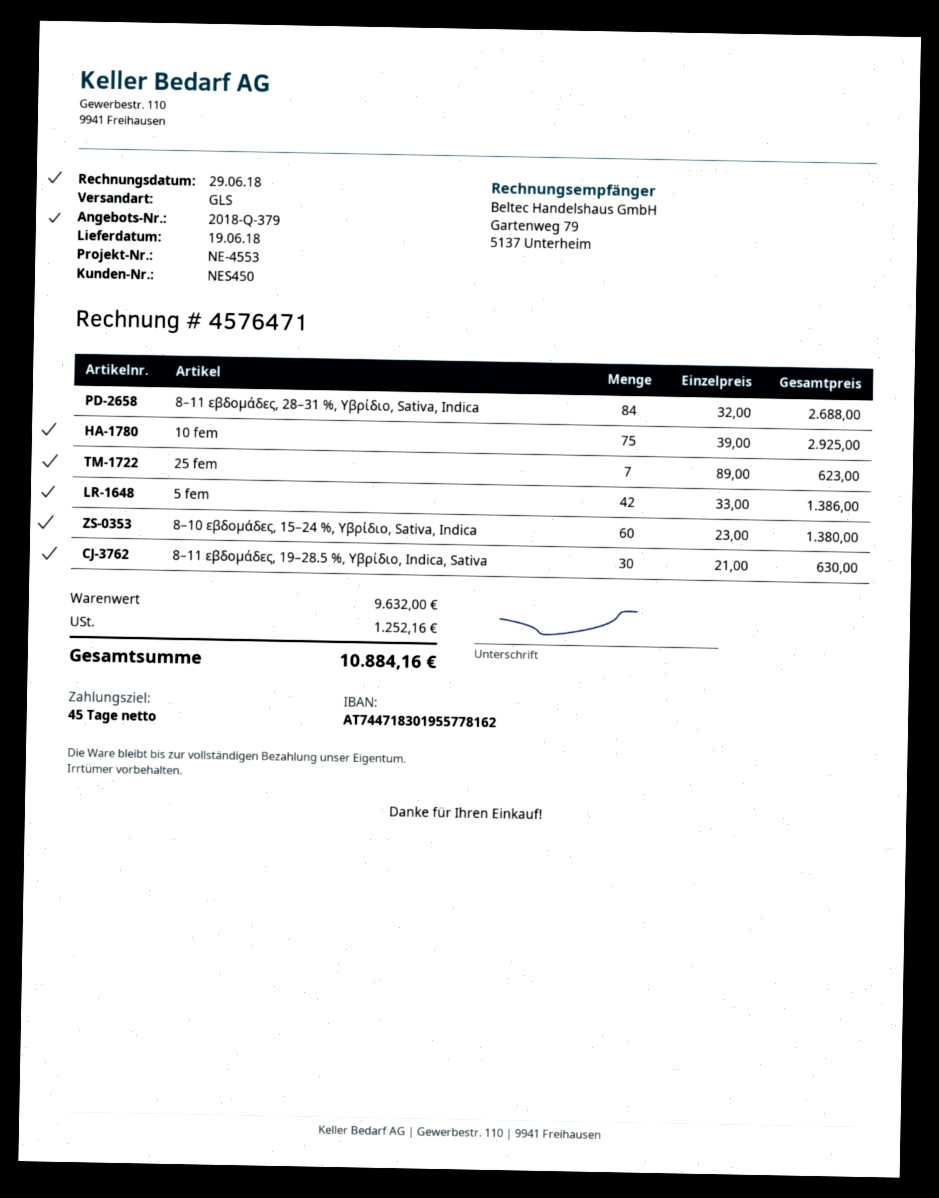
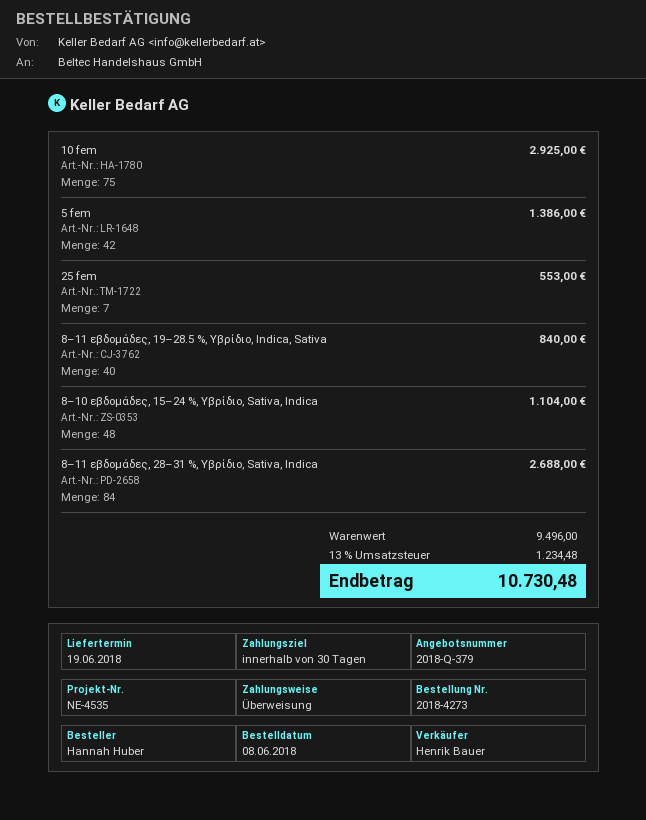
payment terms: 45 days -> 30 days
reference: NE-4553 -> NE-4535
25 fem: 7 for 623.00 -> 7 for 553.00
8–10 εβδομάδες, 15–24 %, Υβρίδιο, Sativa, Indica: 60 for 1380.00 -> 48 for 1104.00
8–11 εβδομάδες, 19–28.5 %, Υβρίδιο, Indica, Sativa: 30 for 630.00 -> 40 for 840.00
subtotal: 9632.00 -> 9496.00
tax: 1252.16 -> 1234.48
total: 10884.16 -> 10730.48

